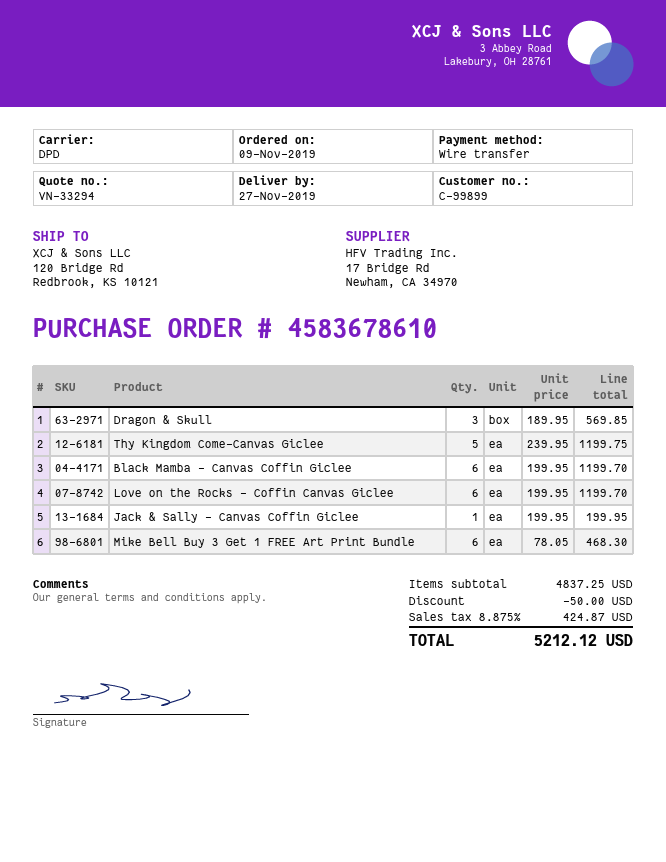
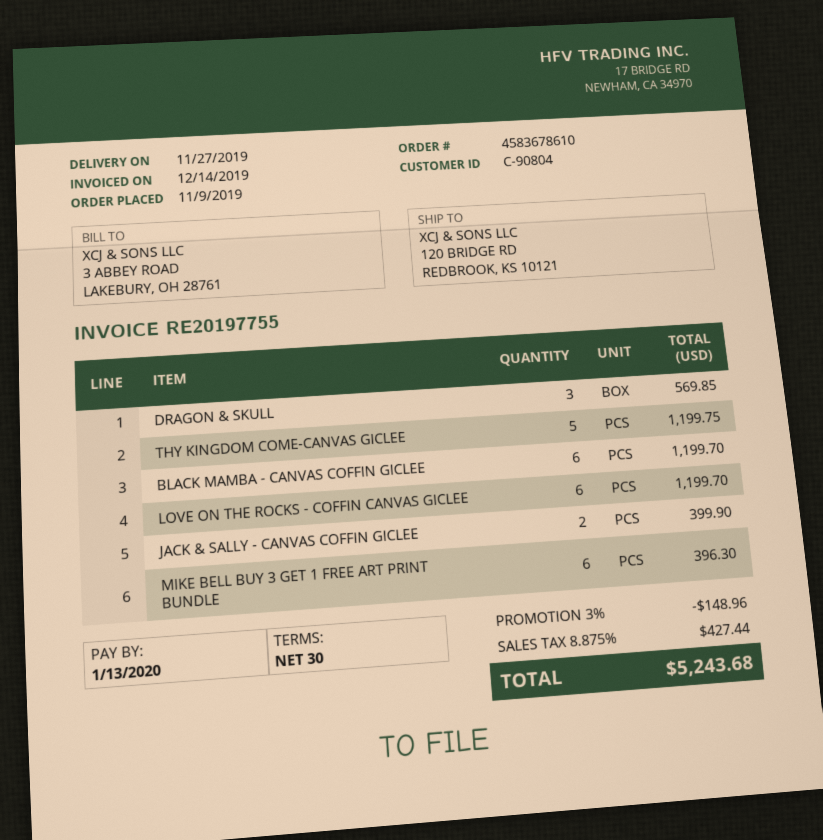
customer number: C-99899 -> C-90804
Jack & Sally - Canvas Coffin Giclee: 1 for 199.95 -> 2 for 399.90
Mike Bell Buy 3 Get 1 FREE Art Print Bundle: 6 for 468.30 -> 6 for 396.30
discount: 50.00 -> 148.96
tax: 8.875% = 424.87 -> 8.875% = 427.44
total: 5212.12 -> 5243.68

